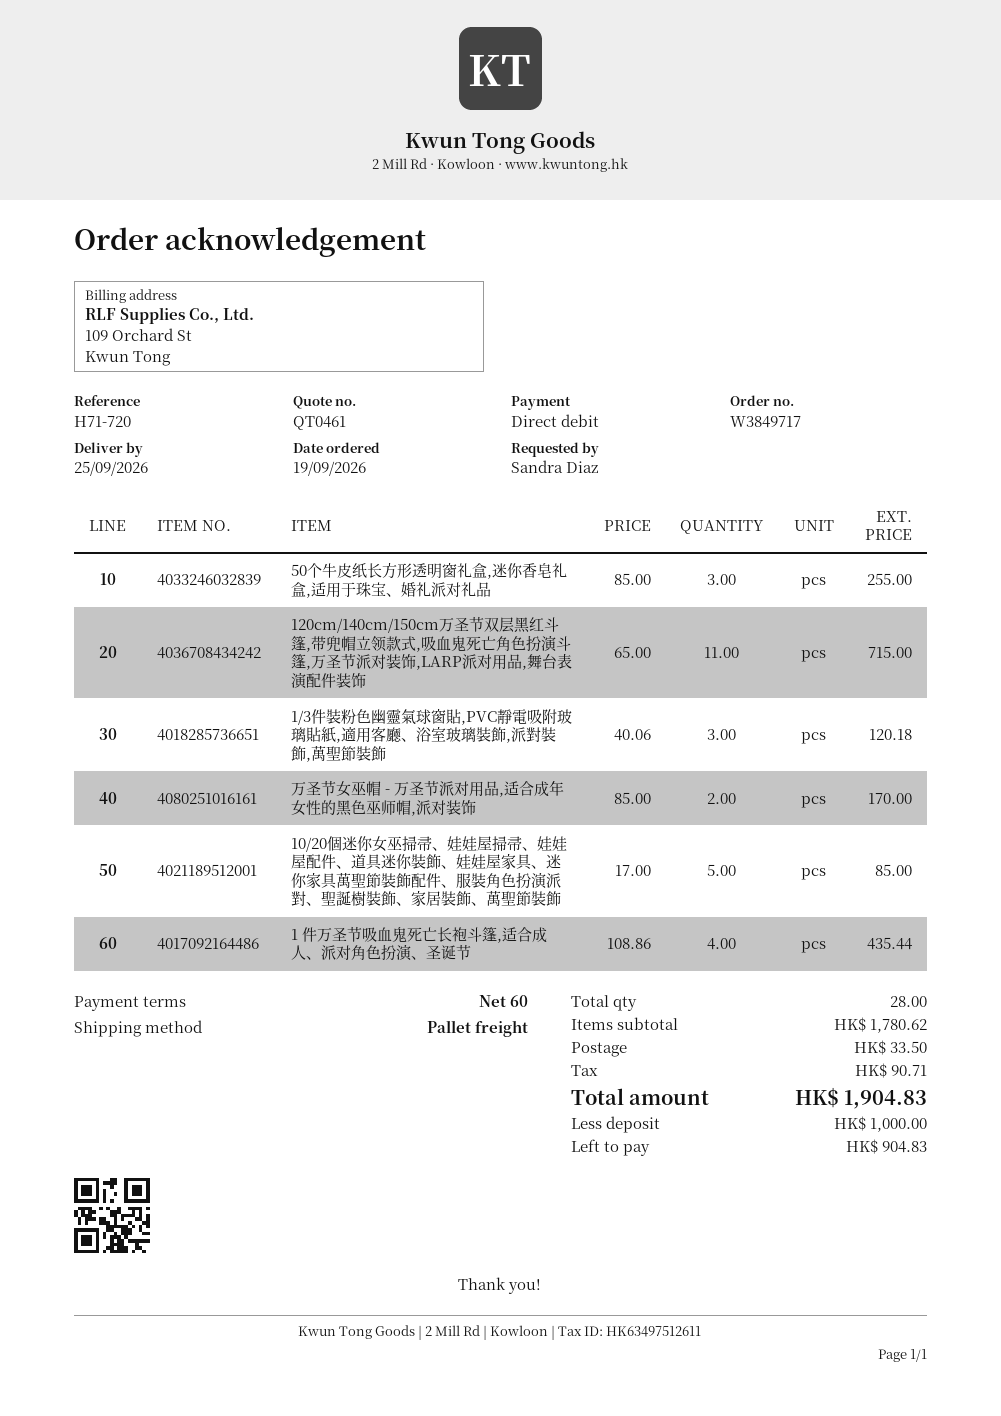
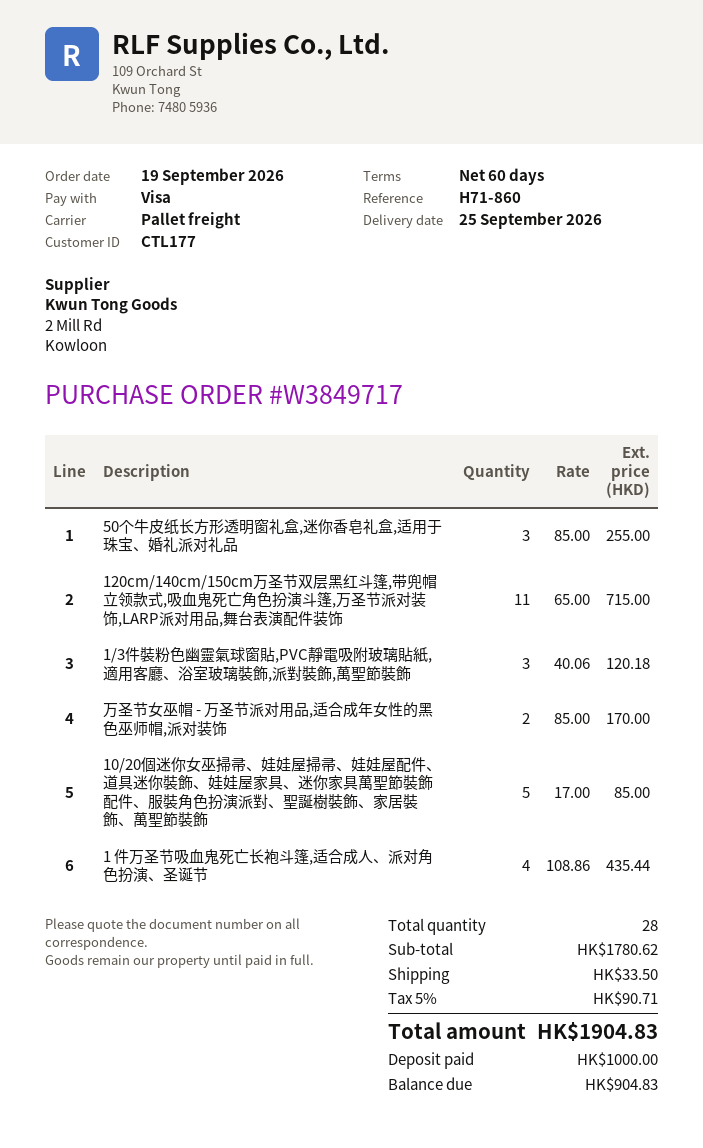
reference: H71-720 -> H71-860
payment method: direct debit -> Visa

